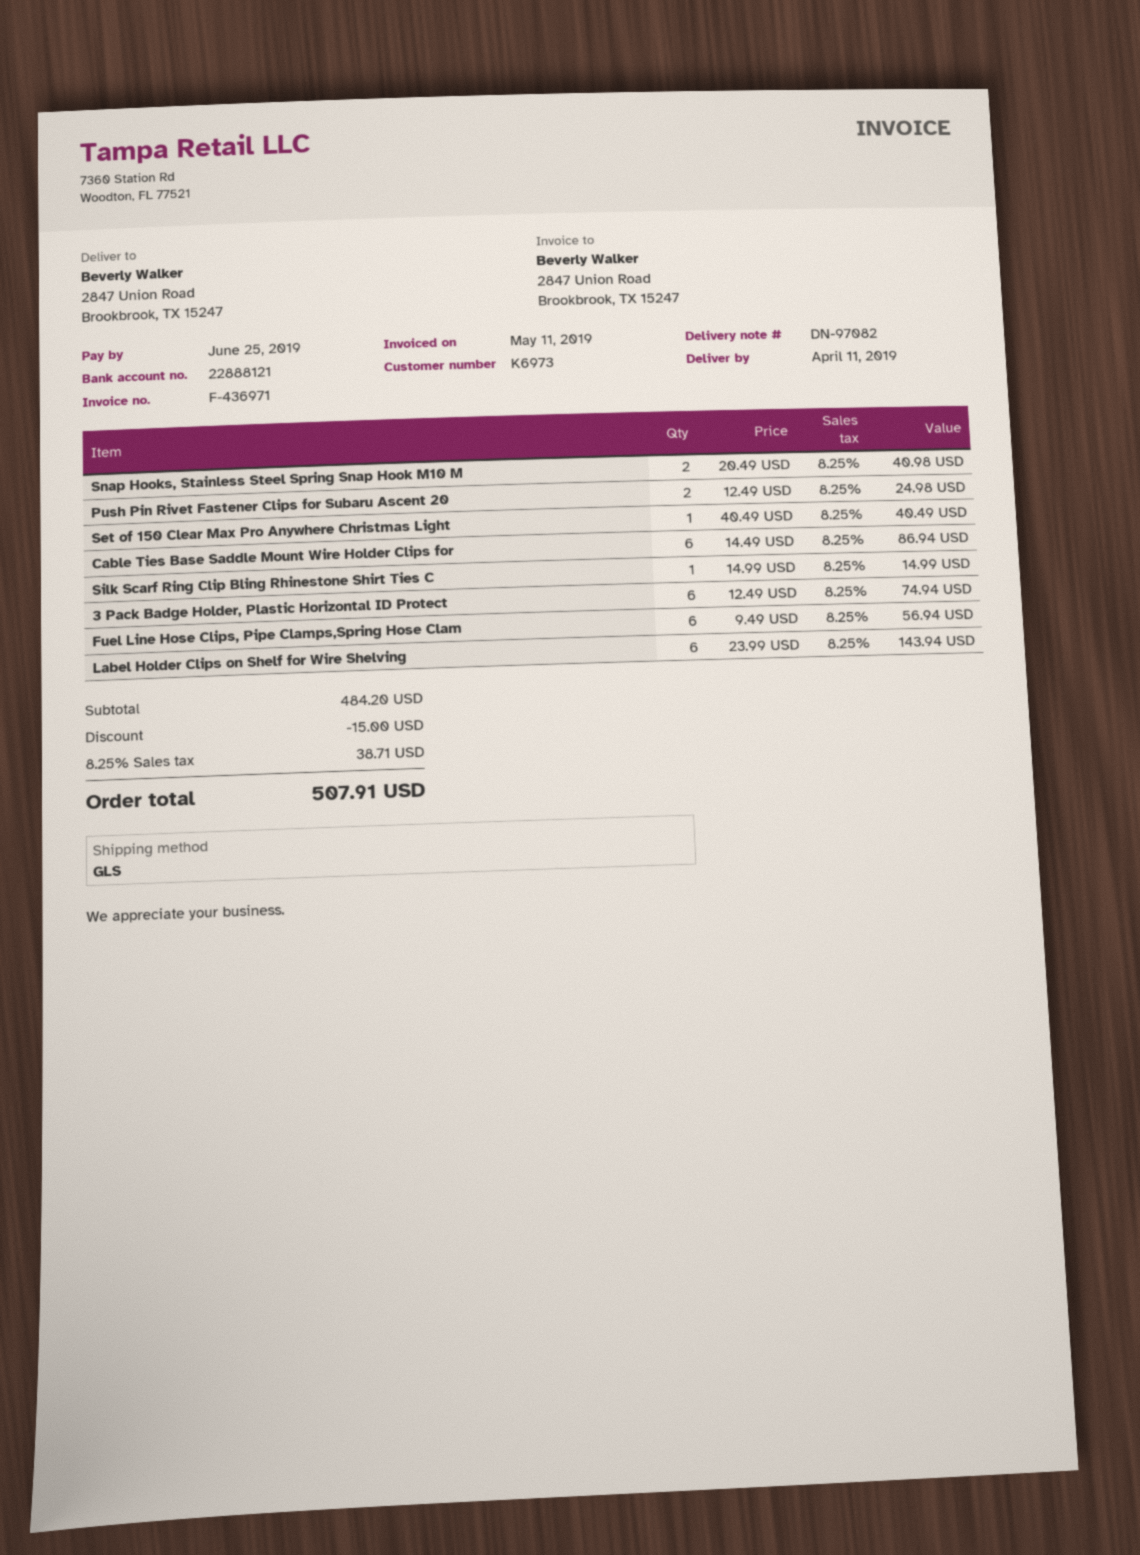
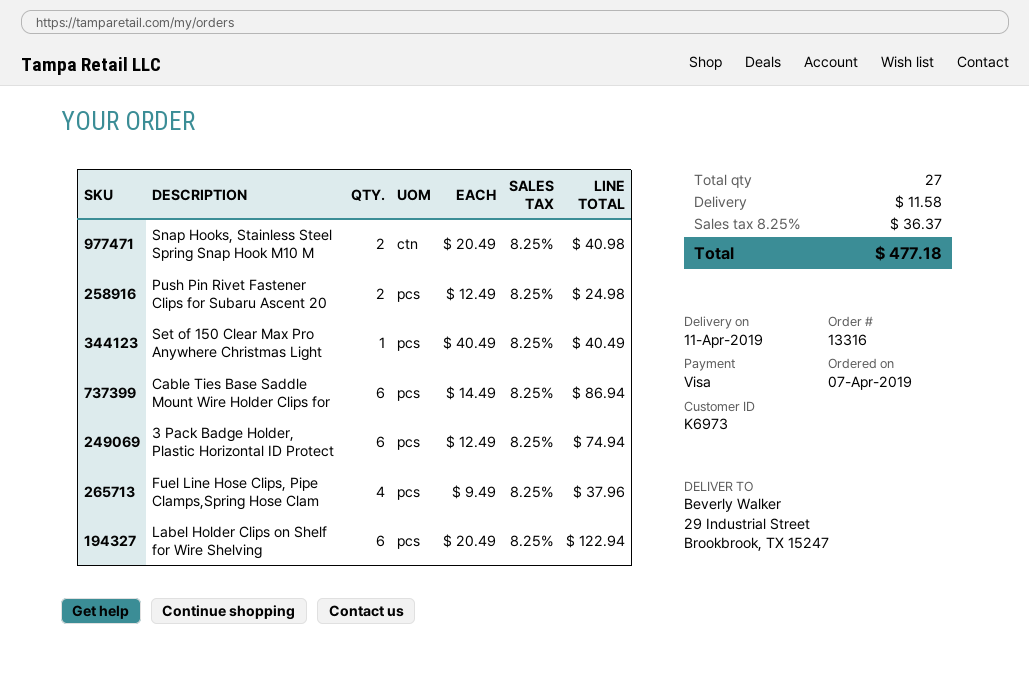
ship to: 2847 Union Road, Brookbrook, TX 15247 -> 29 Industrial Street, Brookbrook, TX 15247
Silk Scarf Ring Clip Bling Rhinestone Shirt Ties C: 1 x 14.99 = 14.99 -> none
Fuel Line Hose Clips, Pipe Clamps,Spring Hose Clam: 6 x 9.49 = 56.94 -> 4 x 9.49 = 37.96
Label Holder Clips on Shelf for Wire Shelving: 6 x 23.99 = 143.94 -> 6 x 20.49 = 122.94
discount: 15.00 -> none
shipping: none -> 11.58
tax: 8.25% = 38.71 -> 8.25% = 36.37
total: 507.91 -> 477.18

